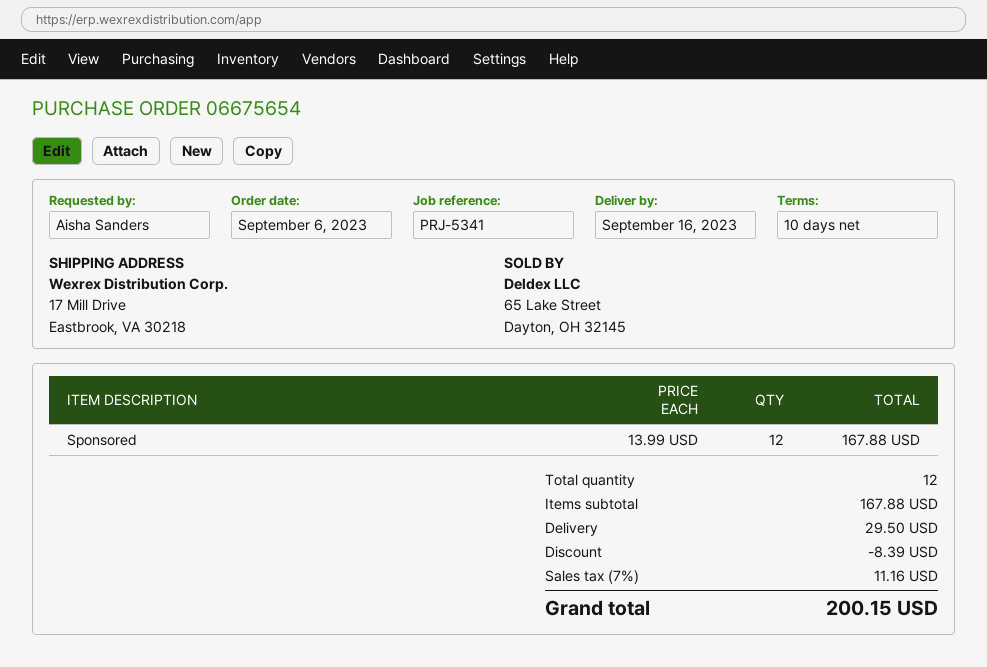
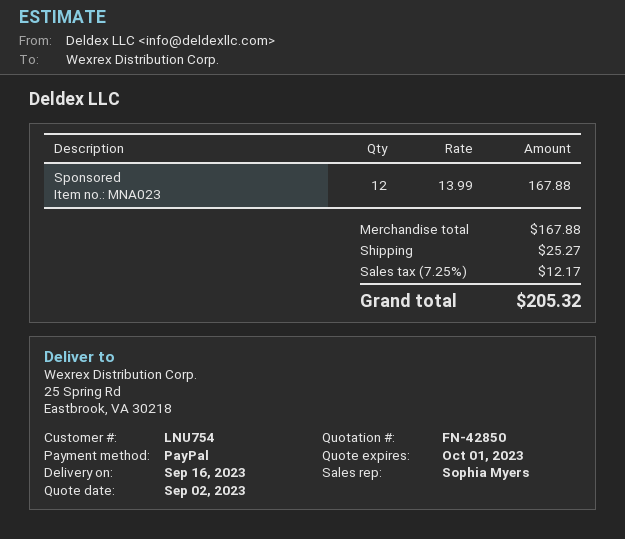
ship to: 17 Mill Drive, Eastbrook, VA 30218 -> 25 Spring Rd, Eastbrook, VA 30218
discount: 8.39 -> none
shipping: 29.50 -> 25.27
tax: 7% = 11.16 -> 7.25% = 12.17
total: 200.15 -> 205.32

